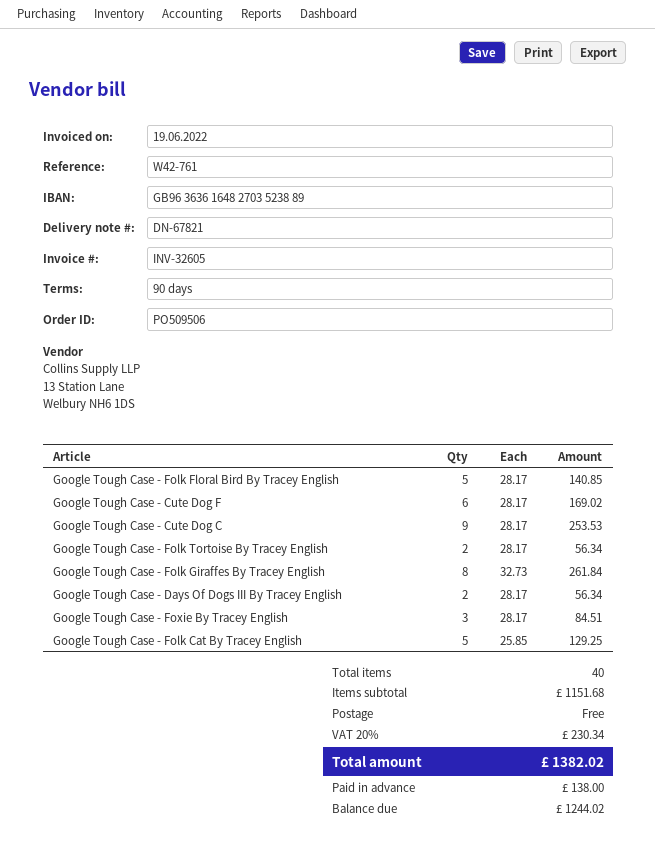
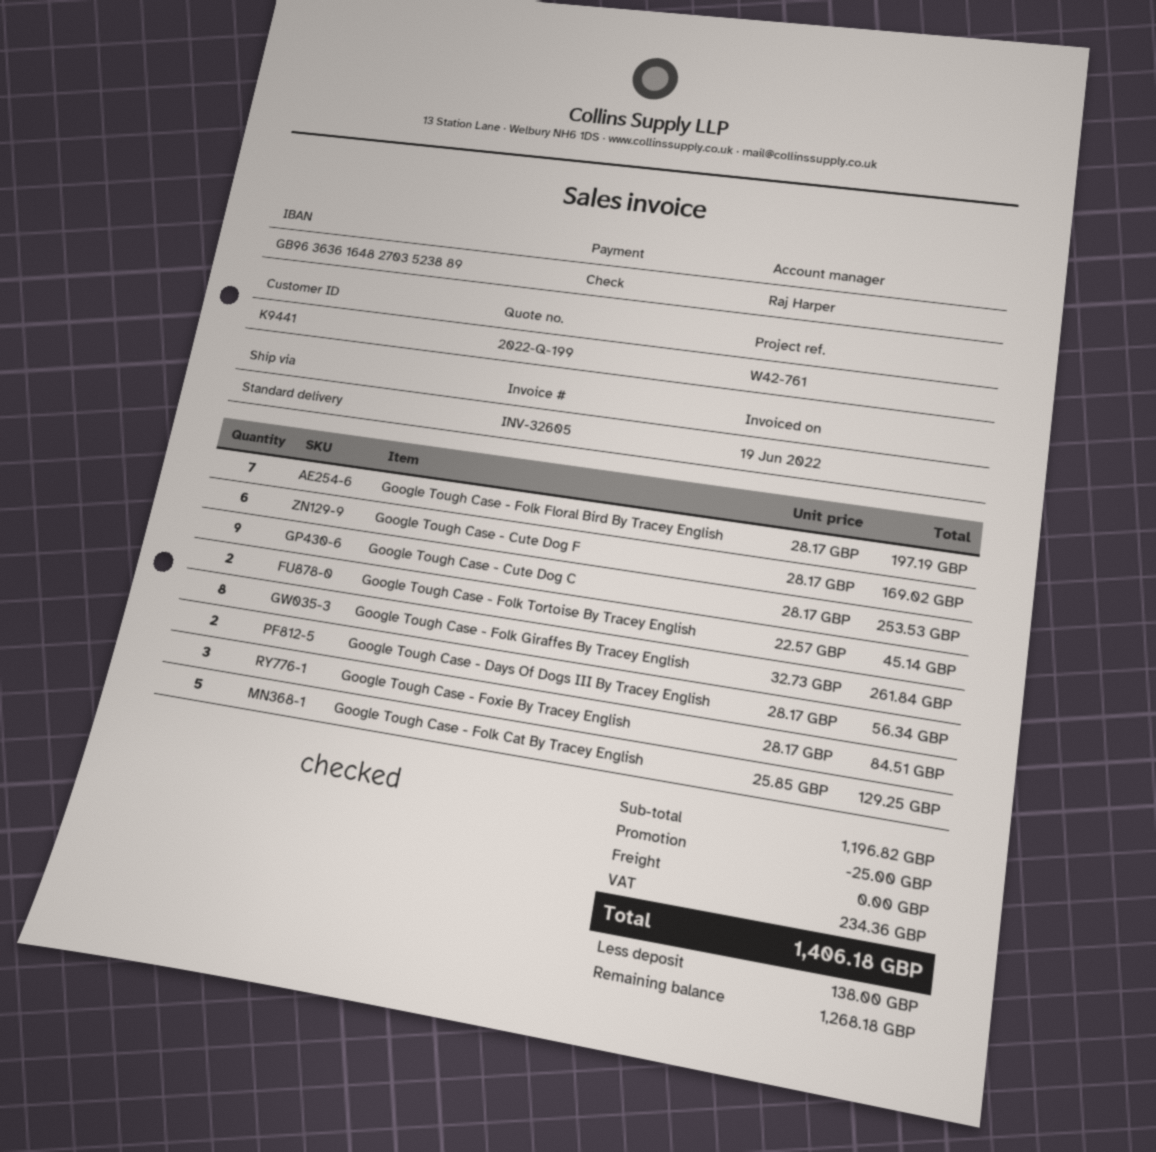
Google Tough Case - Folk Floral Bird By Tracey English: 5 x 28.17 = 140.85 -> 7 x 28.17 = 197.19
Google Tough Case - Folk Tortoise By Tracey English: 2 x 28.17 = 56.34 -> 2 x 22.57 = 45.14
subtotal: 1151.68 -> 1196.82
discount: none -> 25.00
tax: 230.34 -> 234.36
total: 1382.02 -> 1406.18
balance: 1244.02 -> 1268.18

